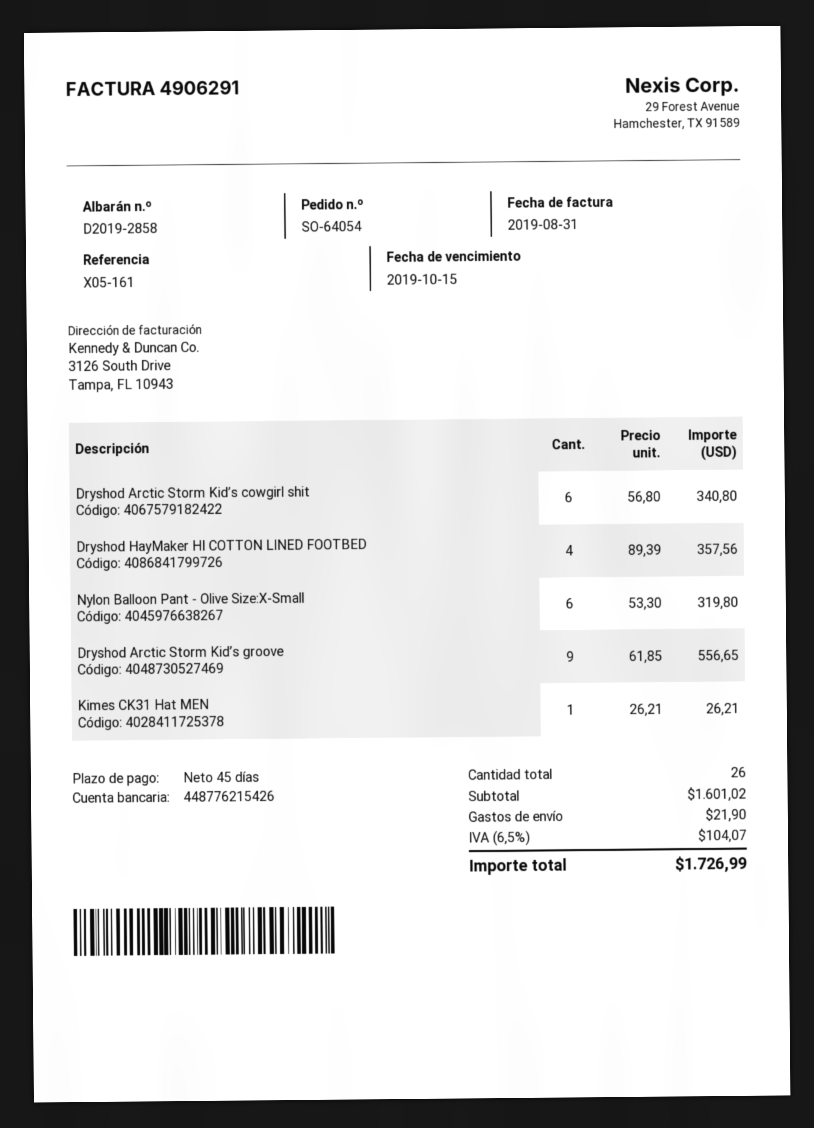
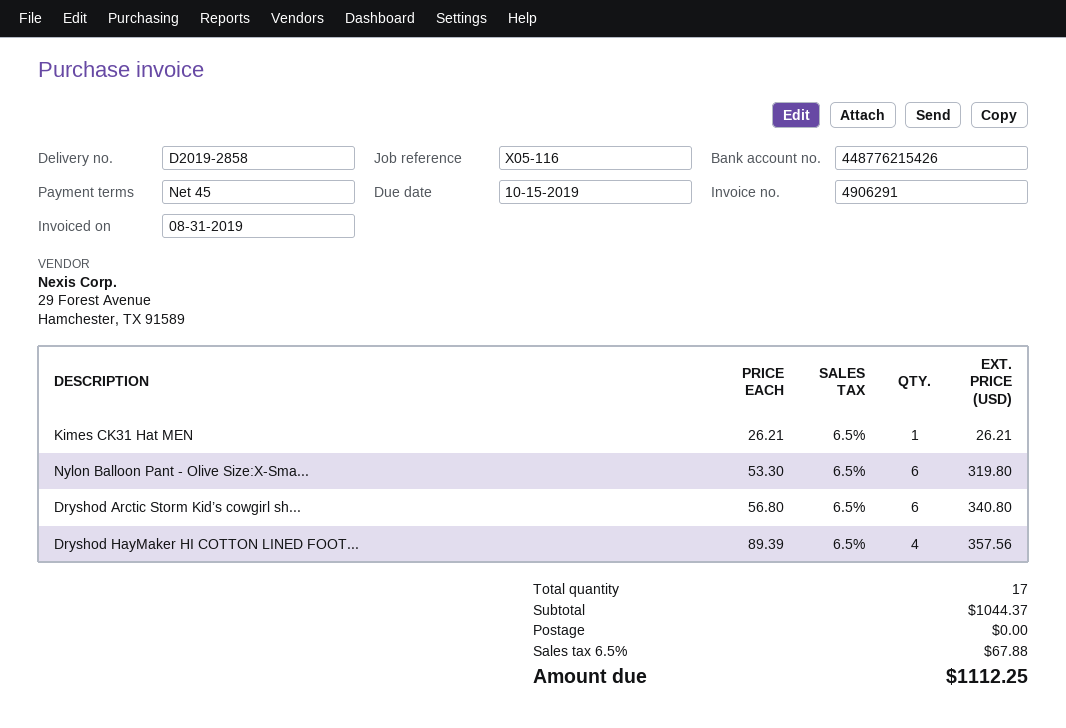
reference: X05-161 -> X05-116
Dryshod Arctic Storm Kid’s groove: 9 x 61.85 = 556.65 -> none
total quantity: 26 -> 17
subtotal: 1601.02 -> 1044.37
shipping: 21.90 -> 0.00
tax: 6.5% = 104.07 -> 6.5% = 67.88
total: 1726.99 -> 1112.25

